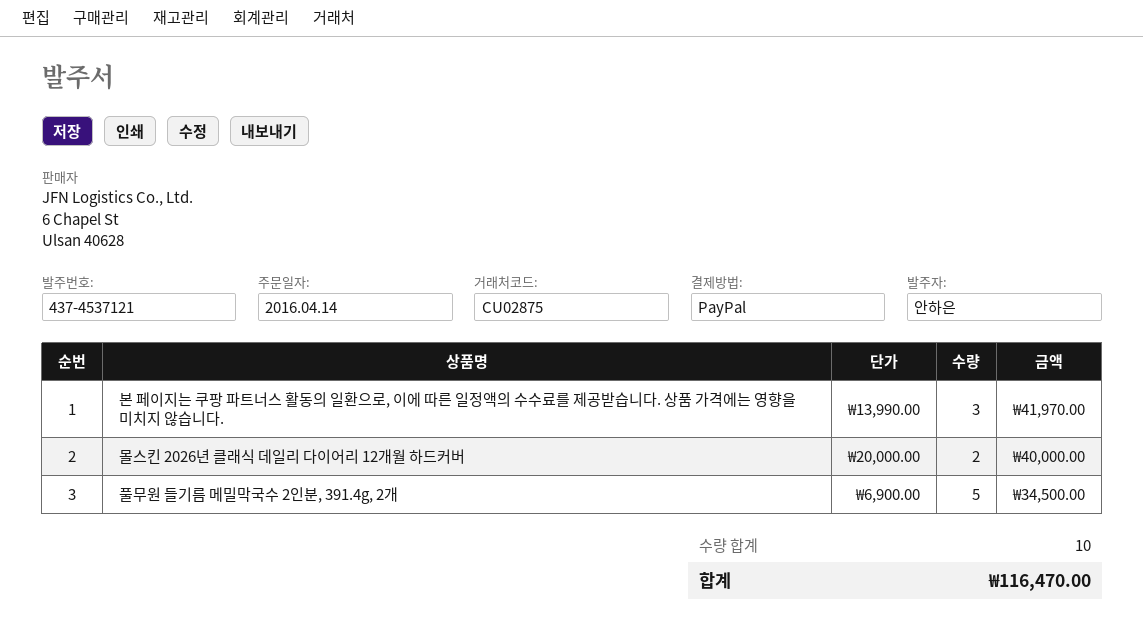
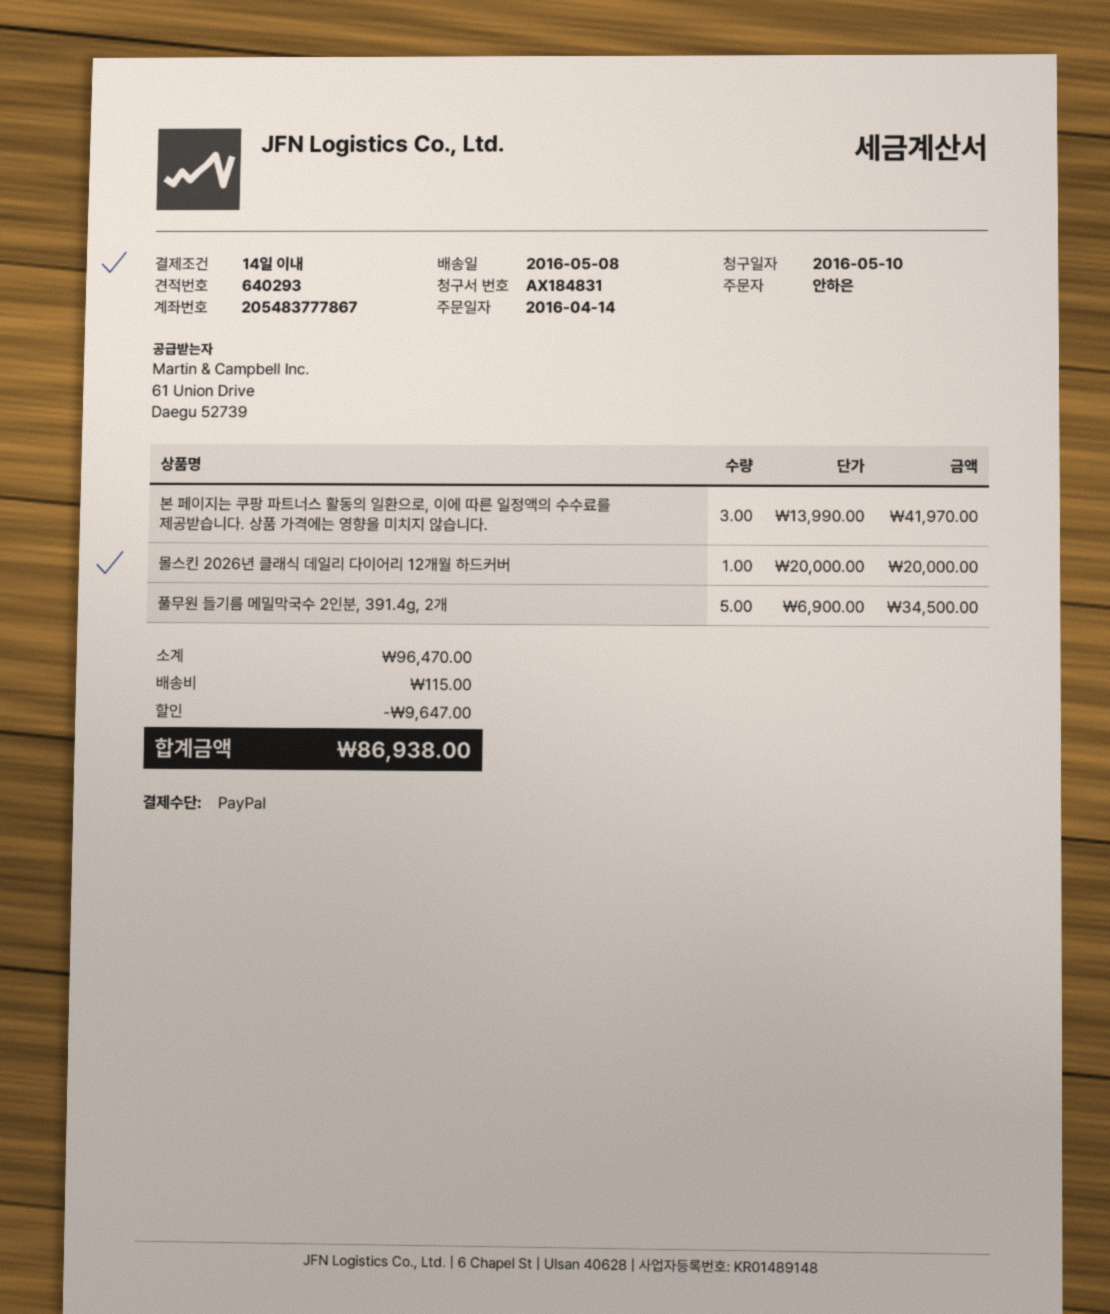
몰스킨 2026년 클래식 데일리 다이어리 12개월 하드커버: 2 x 20000.00 = 40000.00 -> 1 x 20000.00 = 20000.00
discount: none -> 9647.00
shipping: none -> 115.00
total: 116470.00 -> 86938.00

